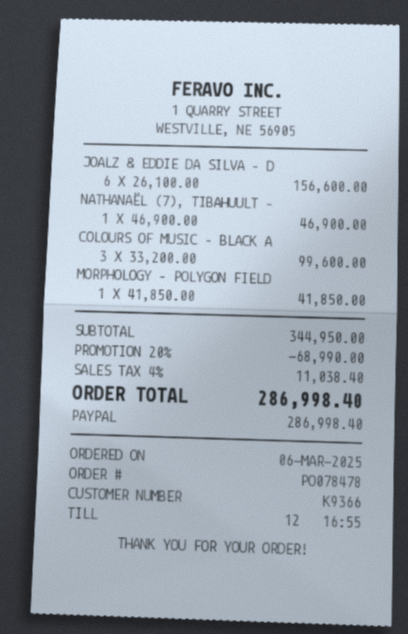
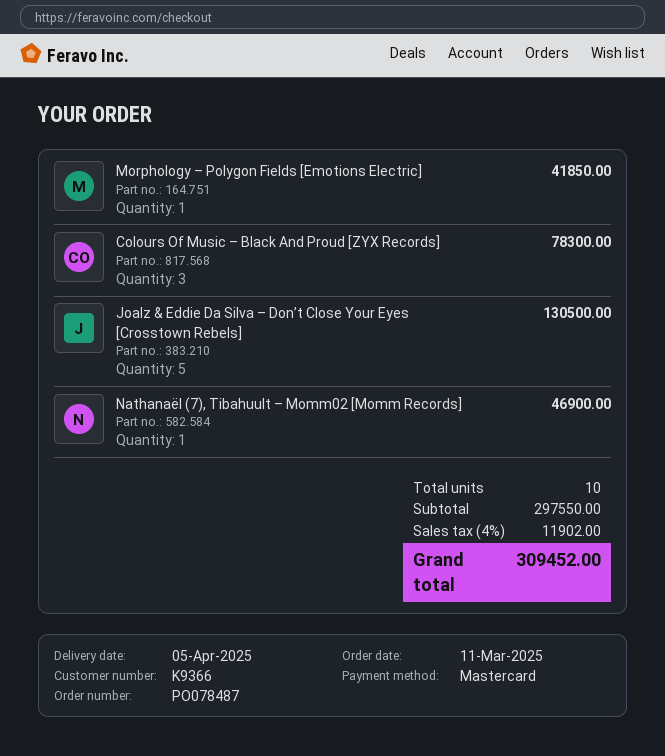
order number: PO078478 -> PO078487
order date: 2025-03-06 -> 2025-03-11
payment method: PayPal -> Mastercard
JOALZ & EDDIE DA SILVA – D: 6 for 156600.00 -> 5 for 130500.00
COLOURS OF MUSIC – BLACK A: 3 for 99600.00 -> 3 for 78300.00
subtotal: 344950.00 -> 297550.00
discount: 20% = 68990.00 -> none
tax: 4% = 11038.40 -> 4% = 11902.00
total: 286998.40 -> 309452.00

